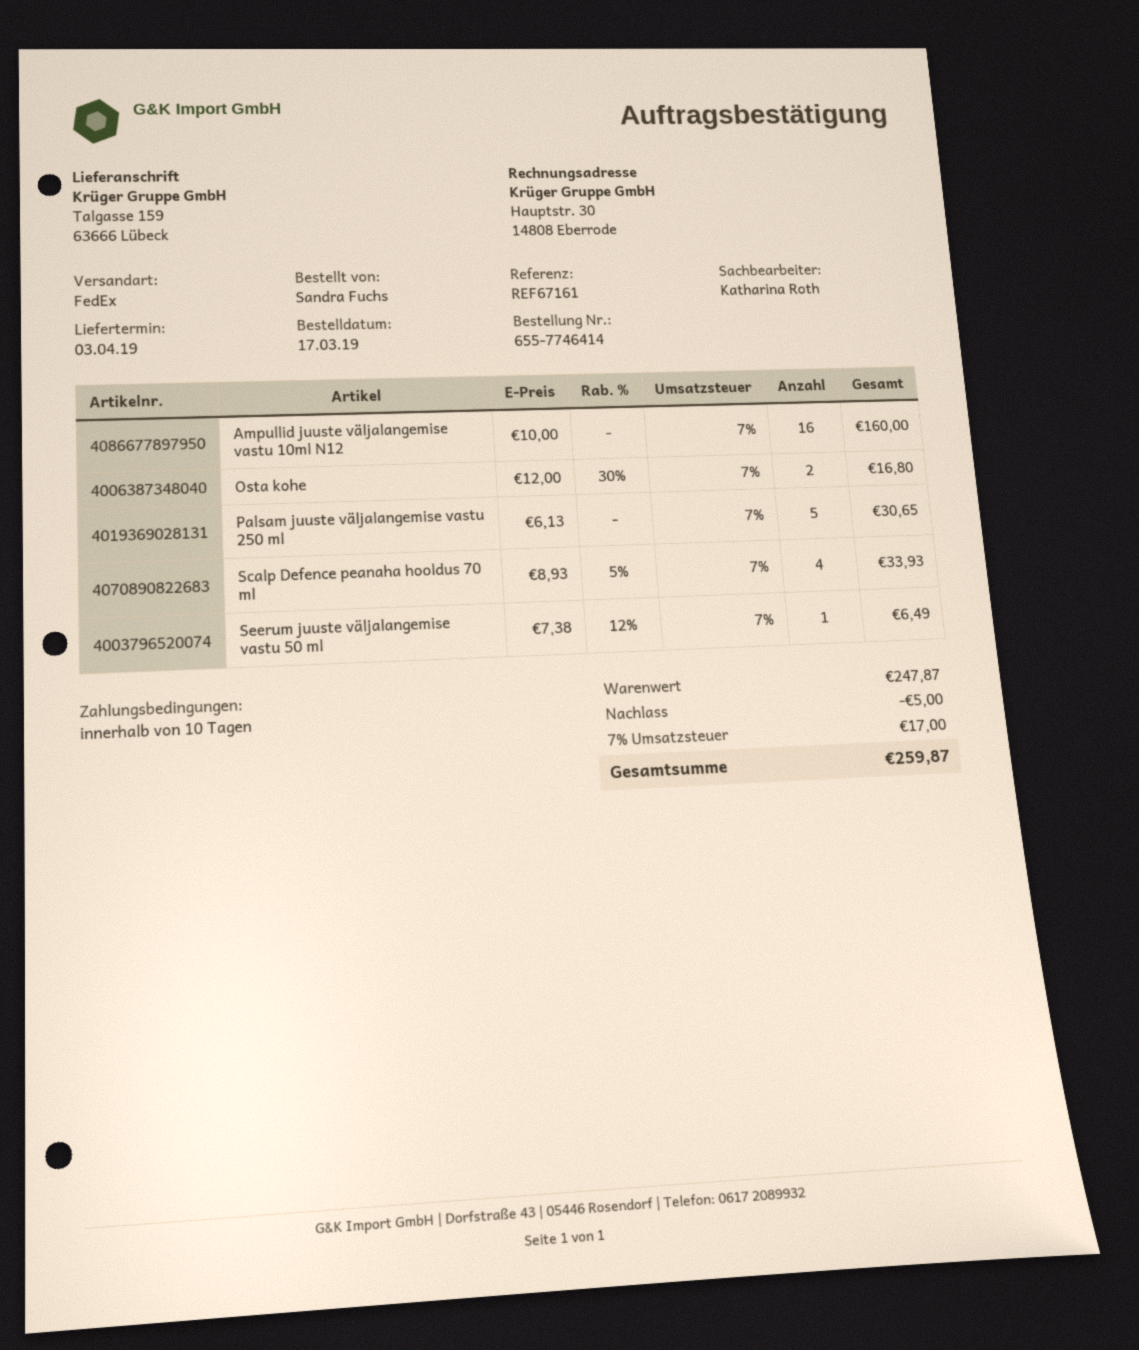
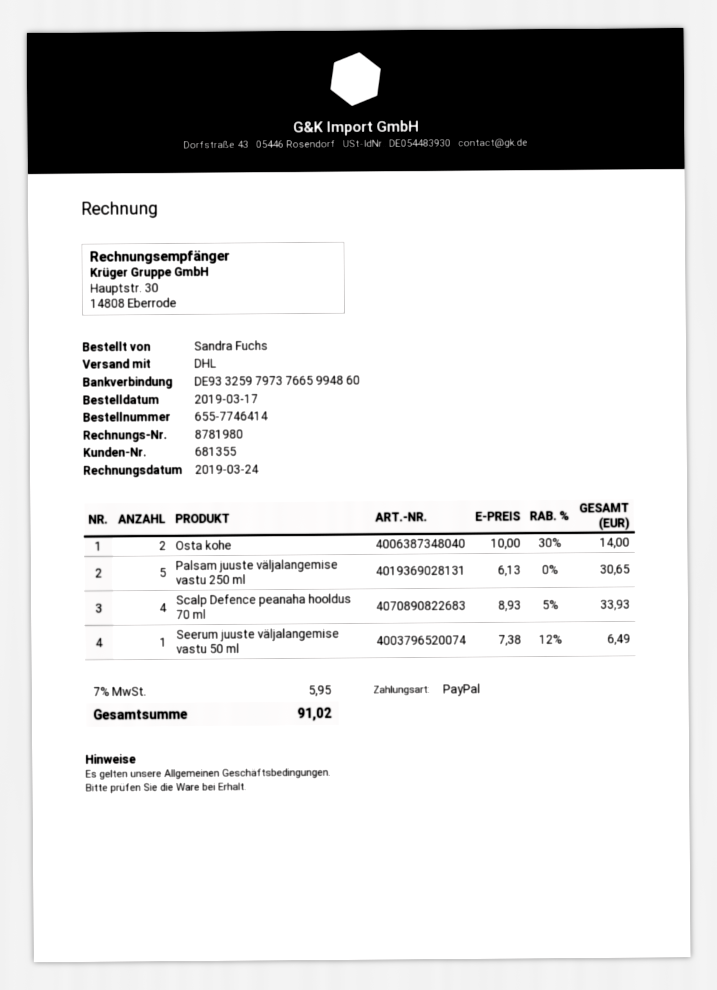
shipping method: FedEx -> DHL
Ampullid juuste väljalangemise vastu 10ml N12: 16 x 10.00 = 160.00 -> none
Osta kohe: 2 x 12.00 - 30% = 16.80 -> 2 x 10.00 - 30% = 14.00
discount: 5.00 -> none
tax: 7% = 17.00 -> 7% = 5.95
total: 259.87 -> 91.02

